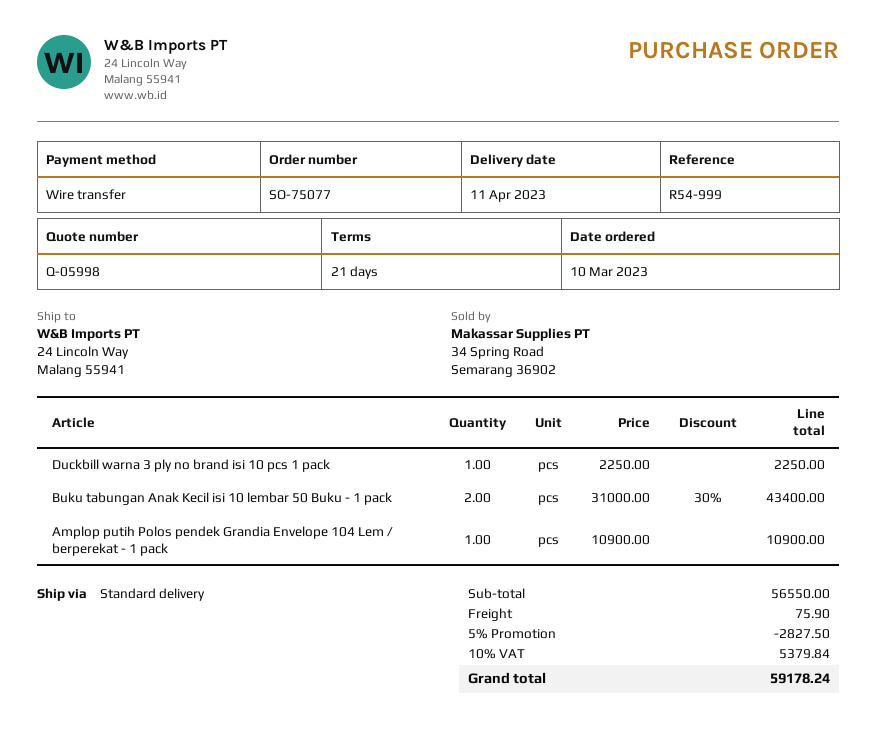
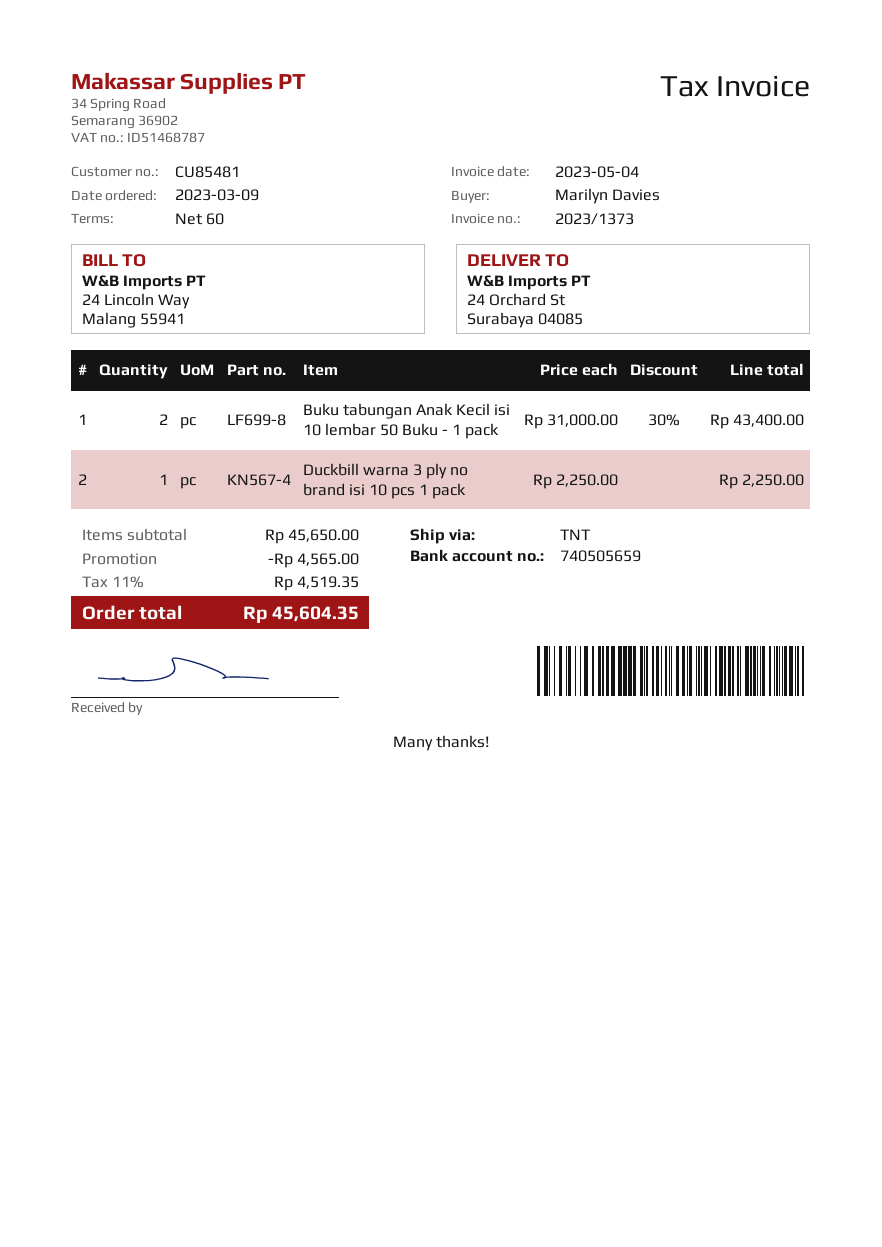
order date: 2023-03-10 -> 2023-03-09
payment terms: 21 days -> 60 days
shipping method: standard -> TNT
ship to: 24 Lincoln Way, Malang 55941 -> 24 Orchard St, Surabaya 04085
Amplop putih Polos pendek Grandia Envelope 104 Lem / berperekat - 1 pack: 1 x 10900.00 = 10900.00 -> none
subtotal: 56550.00 -> 45650.00
discount: 2827.50 -> 4565.00
shipping: 75.90 -> none
tax: 10% = 5379.84 -> 11% = 4519.35
total: 59178.24 -> 45604.35

